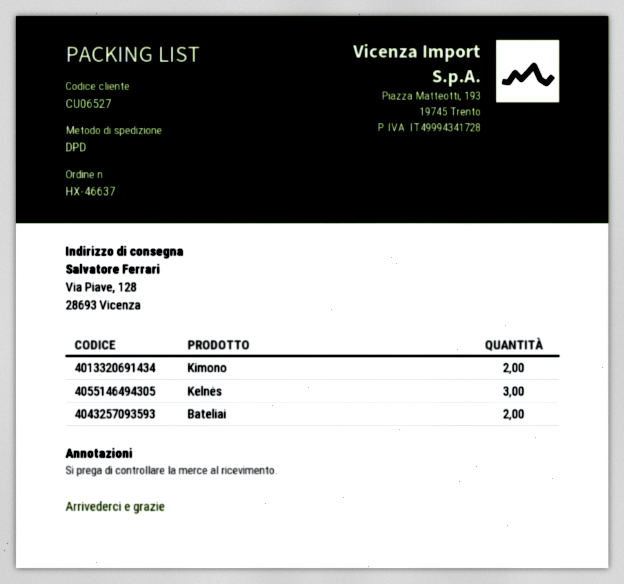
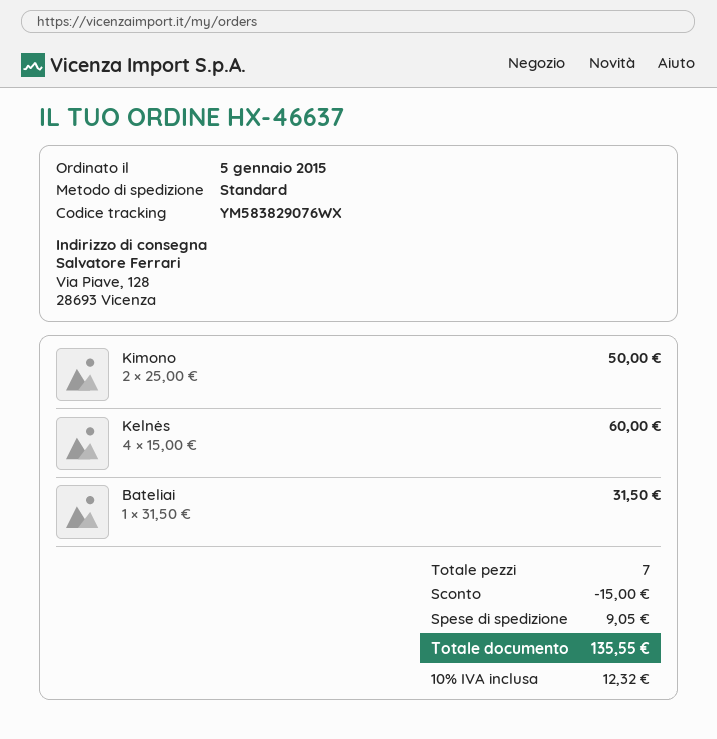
shipping method: DPD -> standard
Kelnės: 3 -> 4
Bateliai: 2 -> 1

